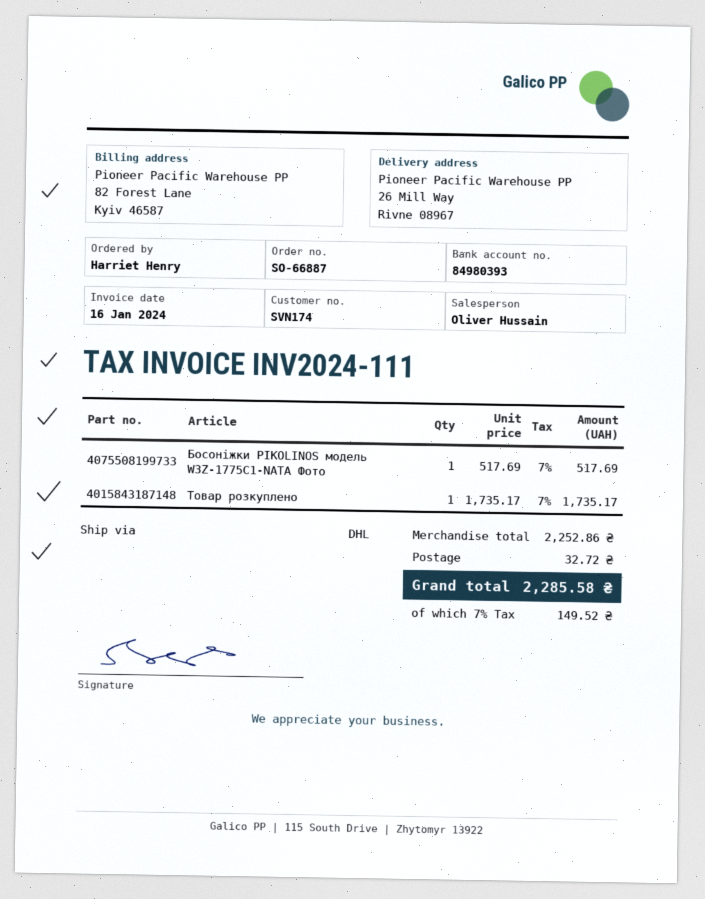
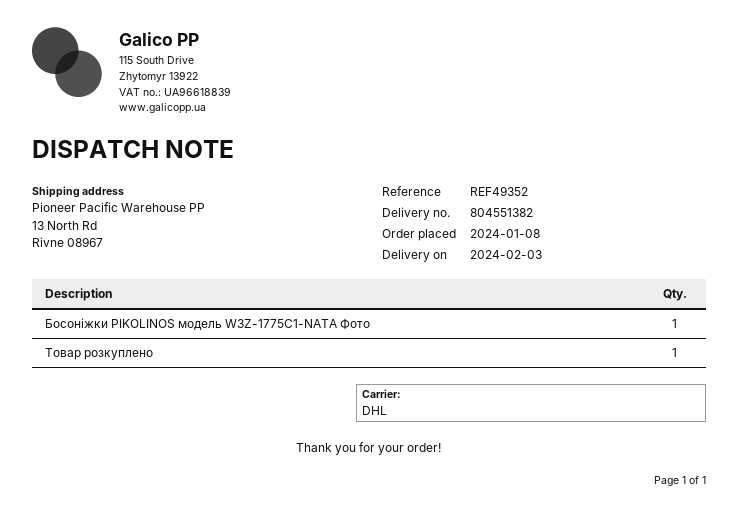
ship to: 26 Mill Way, Rivne 08967 -> 13 North Rd, Rivne 08967

